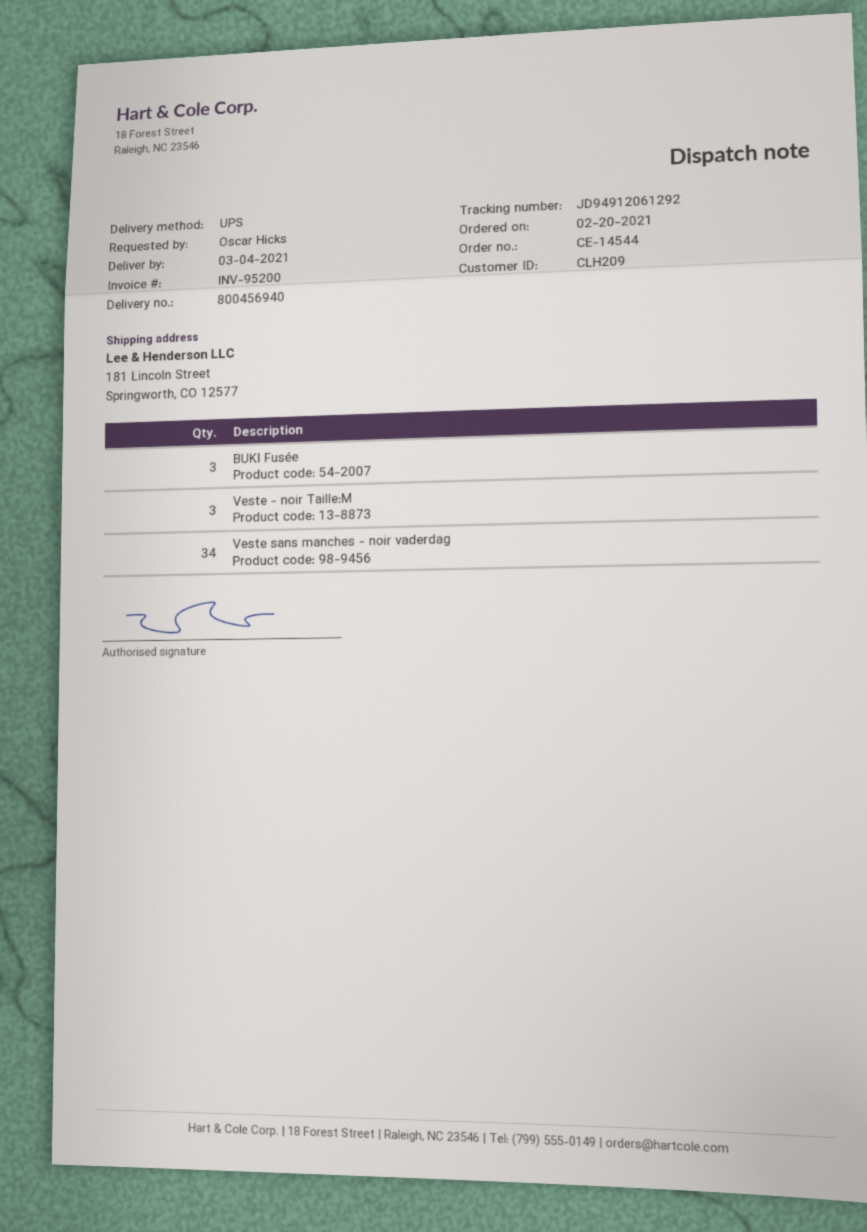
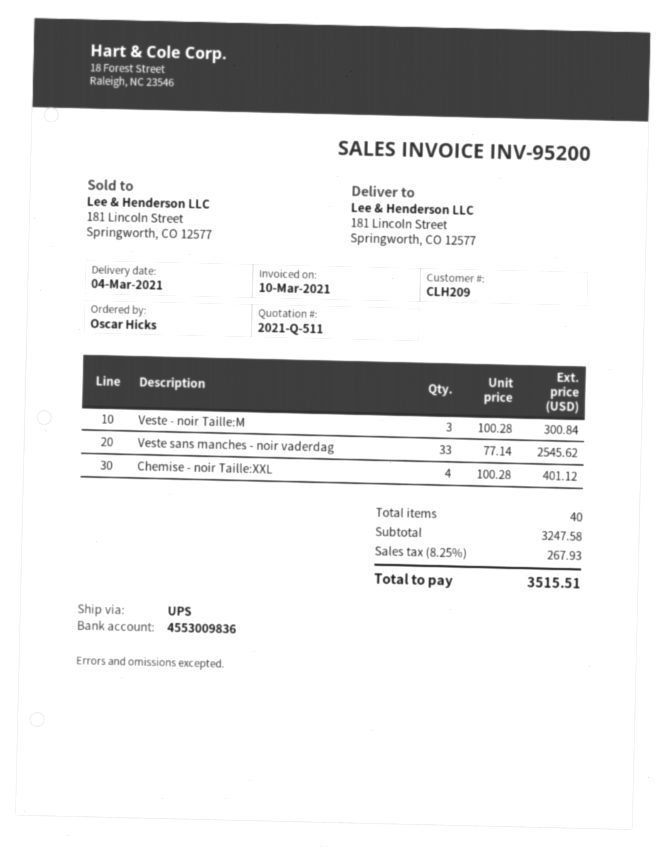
BUKI Fusée: 3 -> none
Veste sans manches - noir vaderdag: 34 -> 33
Chemise - noir Taille:XXL: none -> 4

